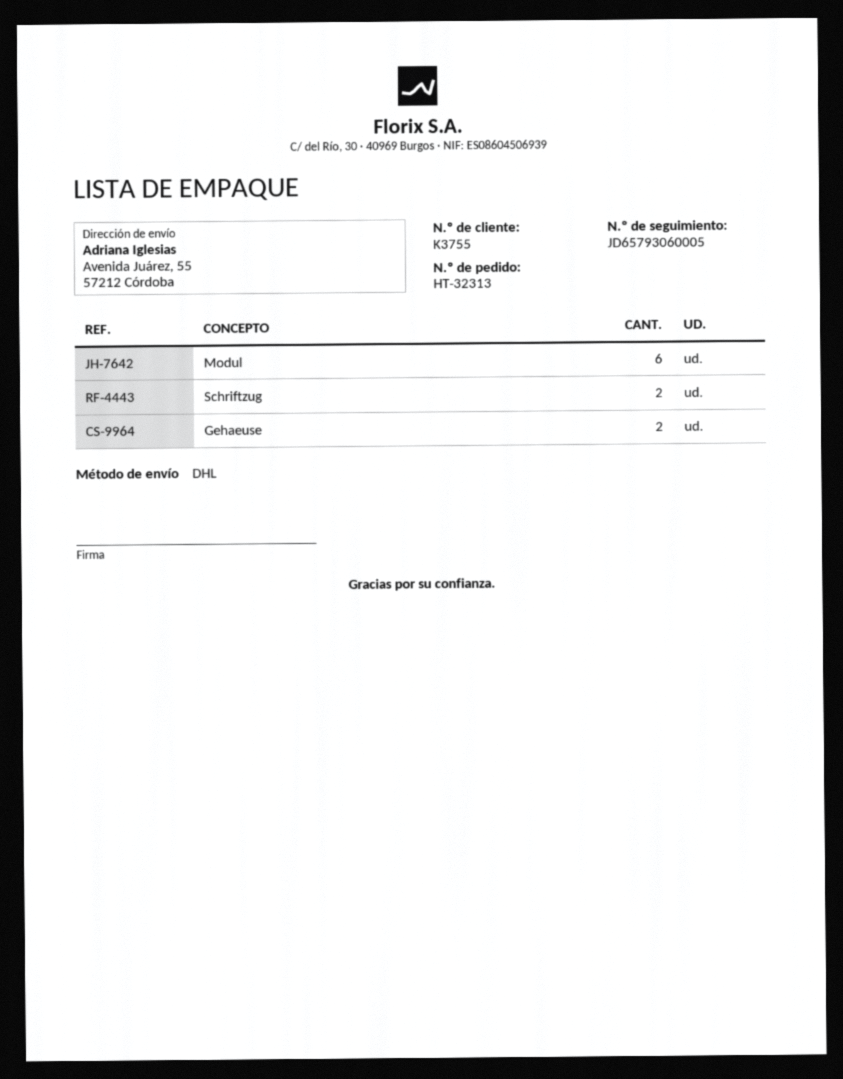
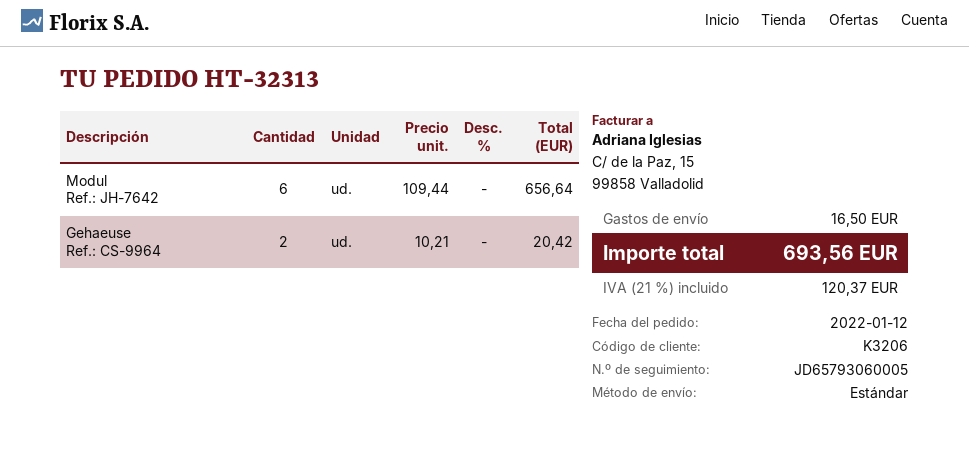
customer number: K3755 -> K3206
shipping method: DHL -> standard
Schriftzug: 2 -> none

